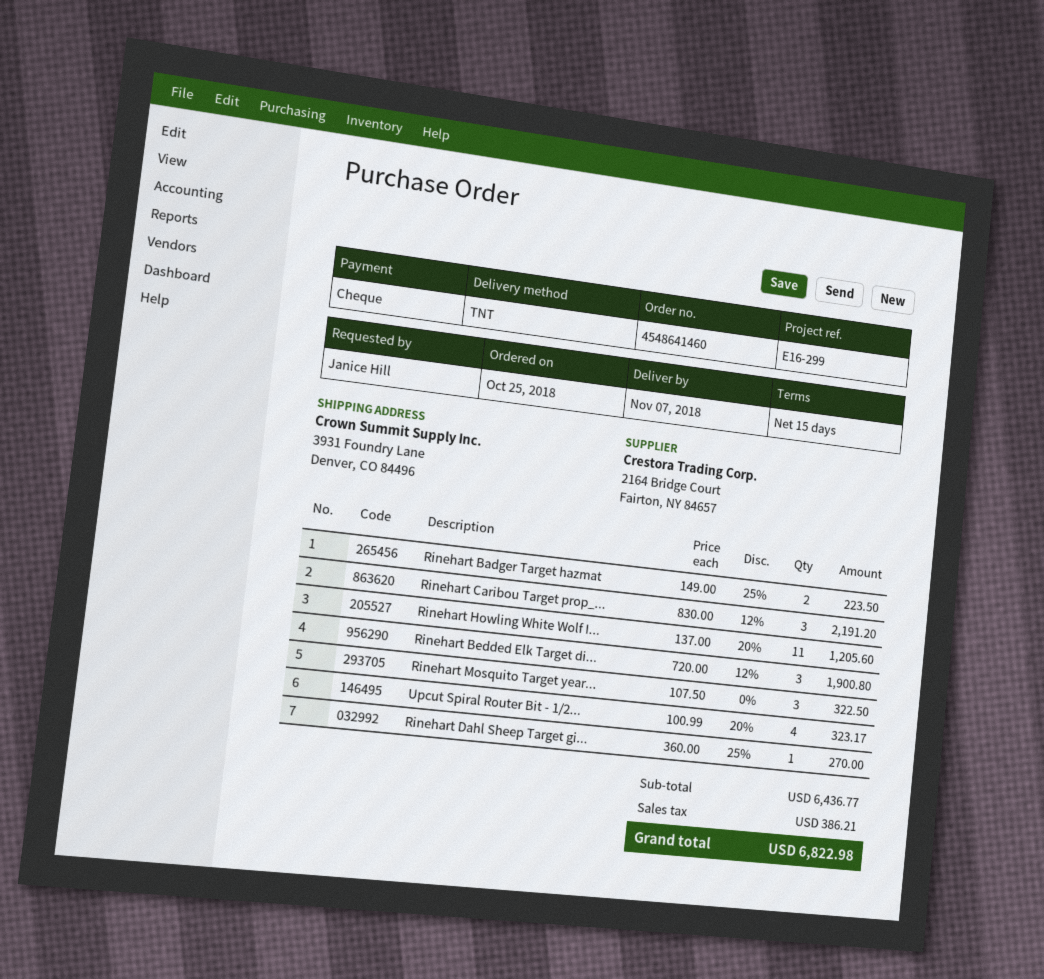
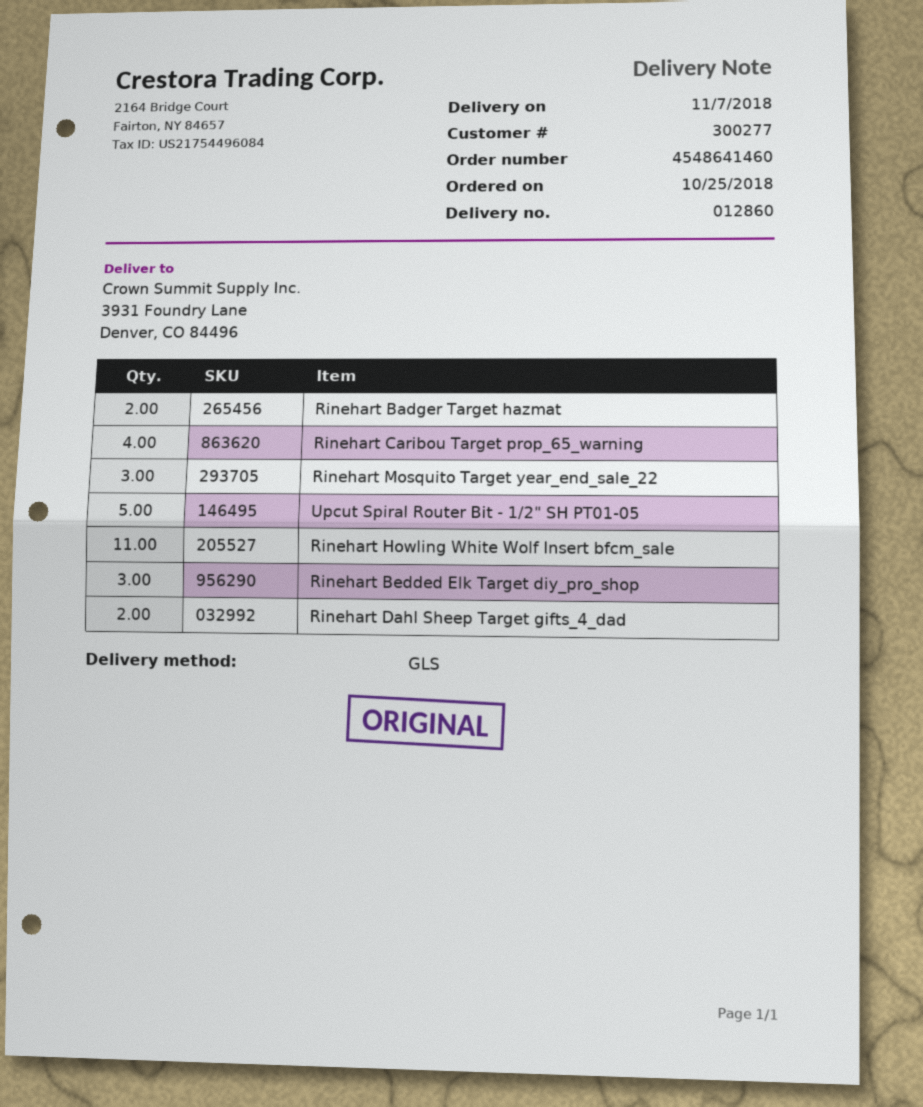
shipping method: TNT -> GLS
Rinehart Caribou Target prop_...: 3 -> 4
Upcut Spiral Router Bit - 1/2...: 4 -> 5
Rinehart Dahl Sheep Target gi...: 1 -> 2

